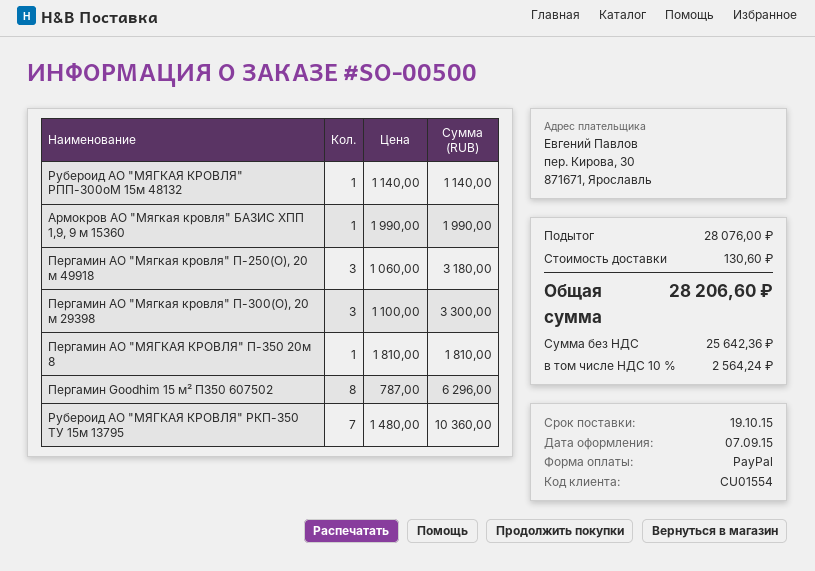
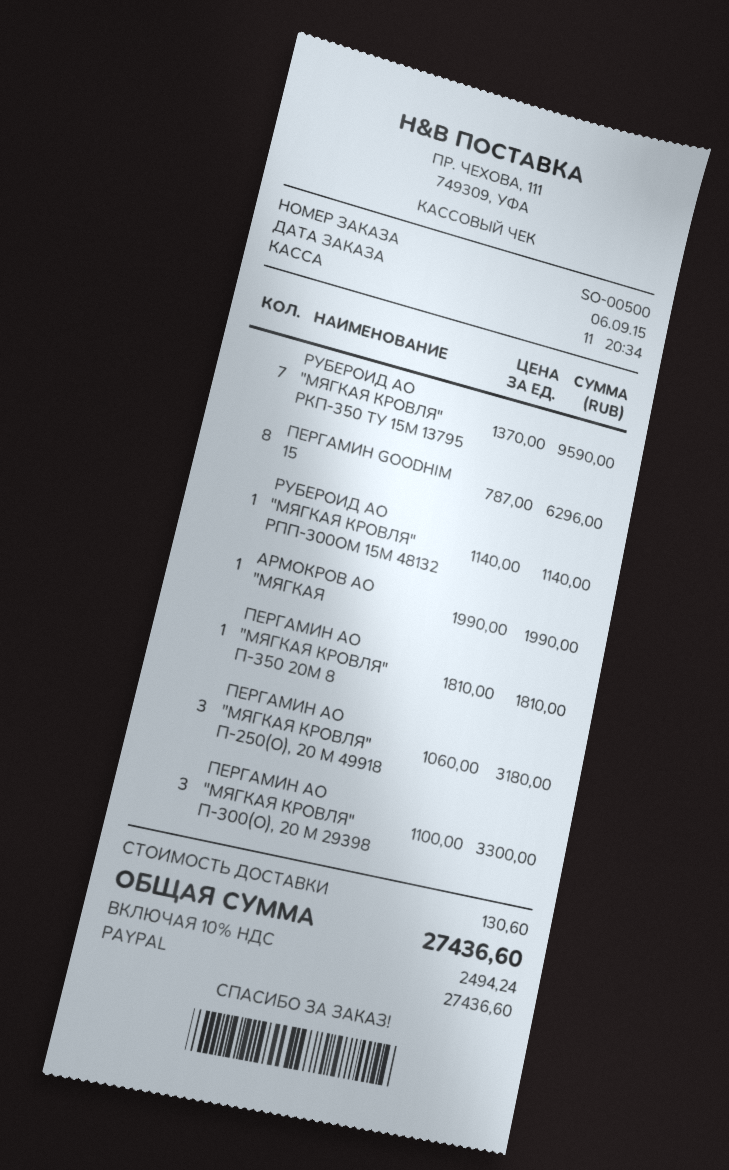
order date: 2015-09-07 -> 2015-09-06
Рубероид АО "МЯГКАЯ КРОВЛЯ" РКП-350 ТУ 15м 13795: 7 x 1480.00 = 10360.00 -> 7 x 1370.00 = 9590.00
tax: 10% = 2564.24 -> 10% = 2494.24
total: 28206.60 -> 27436.60

